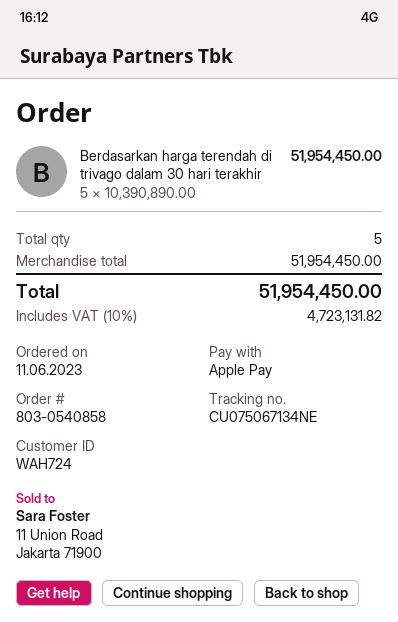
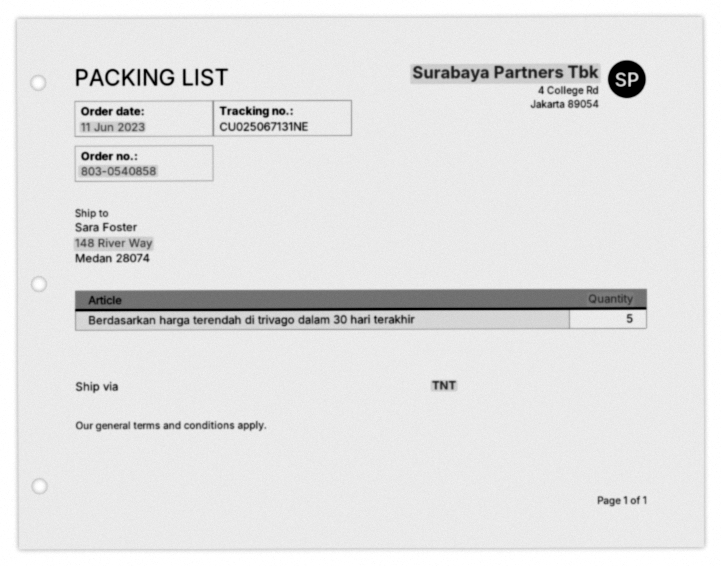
tracking number: CU075067134NE -> CU025067131NE

